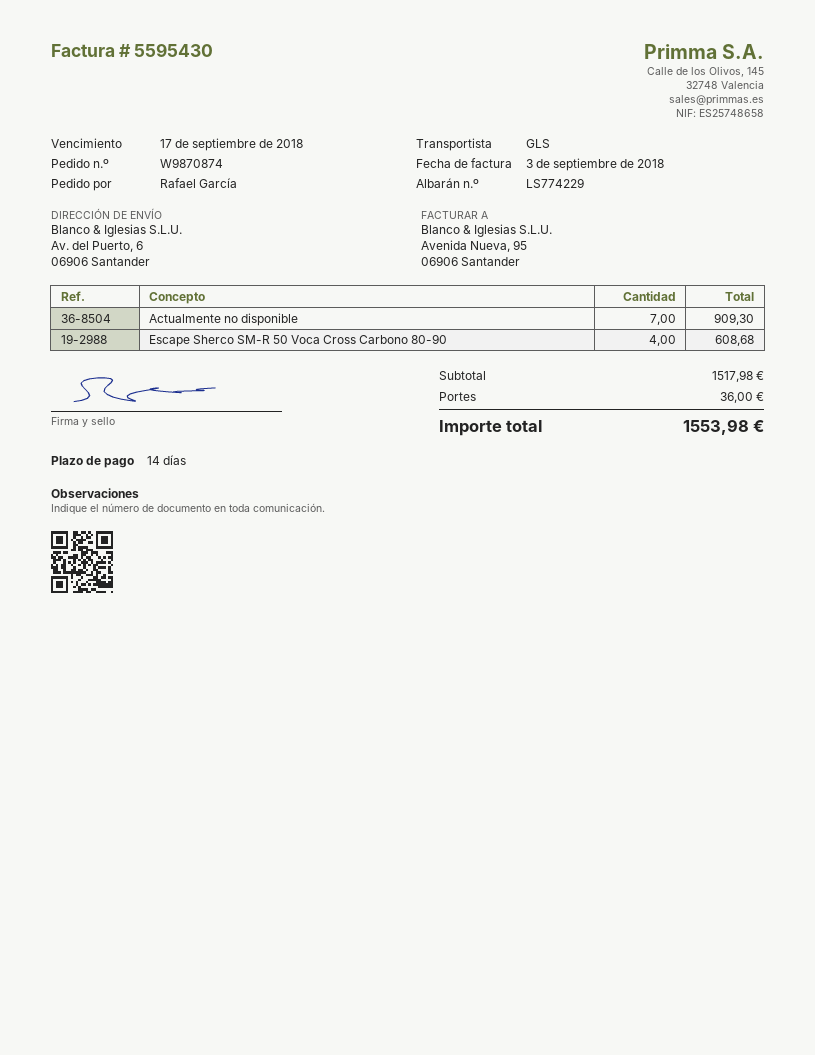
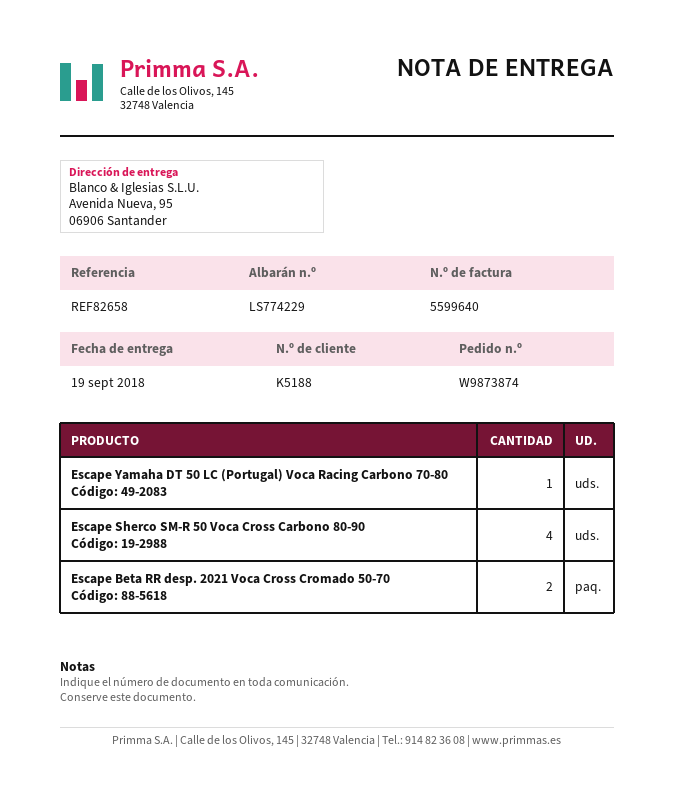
order number: W9870874 -> W9873874
invoice number: 5595430 -> 5599640
ship to: Av. del Puerto, 6, 06906 Santander -> Avenida Nueva, 95, 06906 Santander
Actualmente no disponible: 7 -> none
Escape Yamaha DT 50 LC (Portugal) Voca Racing Carbono 70-80: none -> 1
Escape Beta RR desp. 2021 Voca Cross Cromado 50-70: none -> 2

